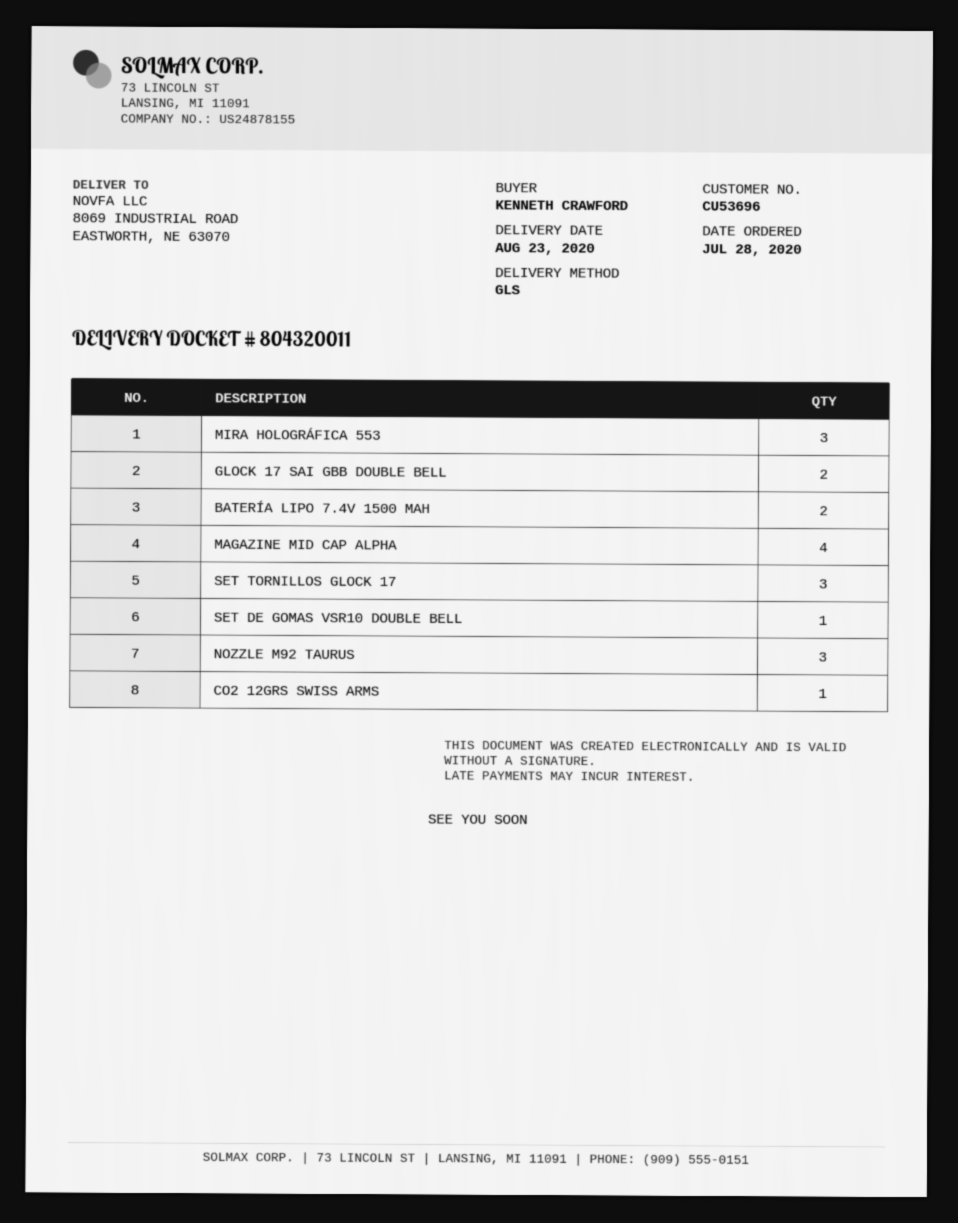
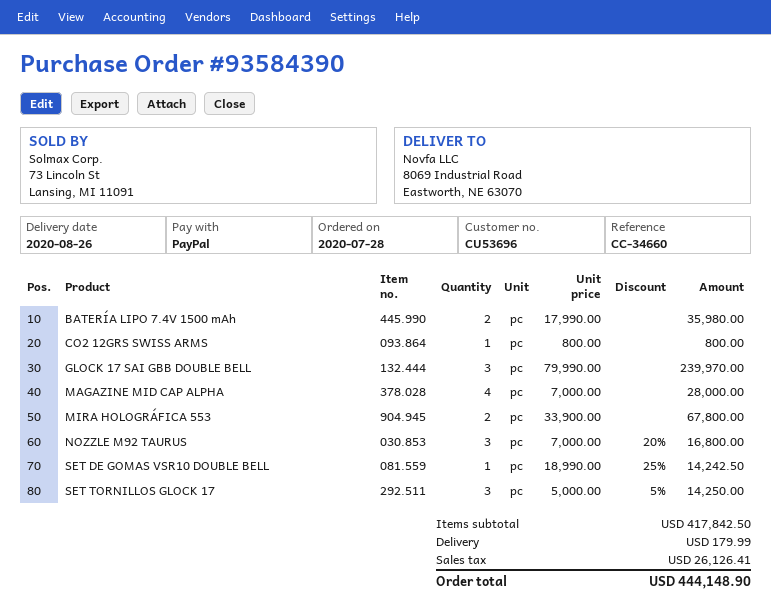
delivery date: 2020-08-23 -> 2020-08-26
MIRA HOLOGRÁFICA 553: 3 -> 2
GLOCK 17 SAI GBB DOUBLE BELL: 2 -> 3

